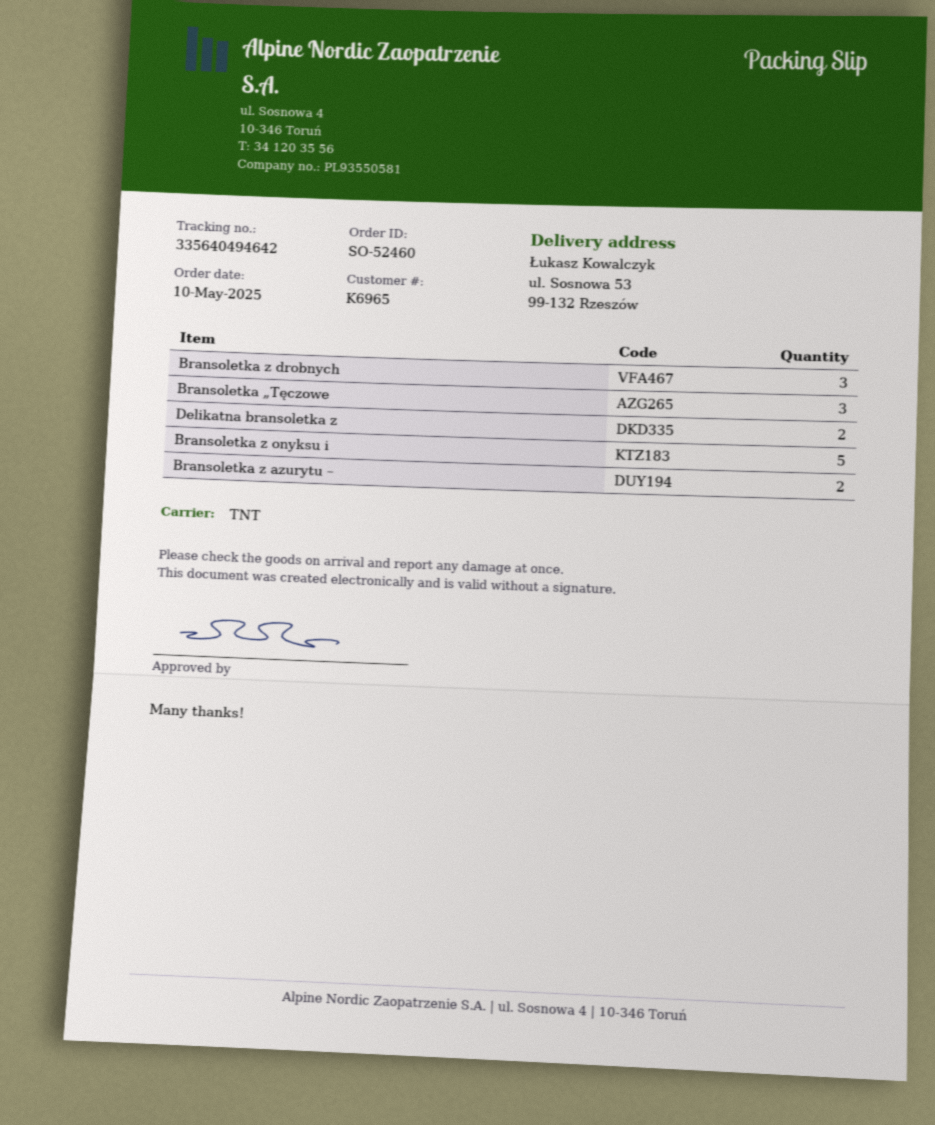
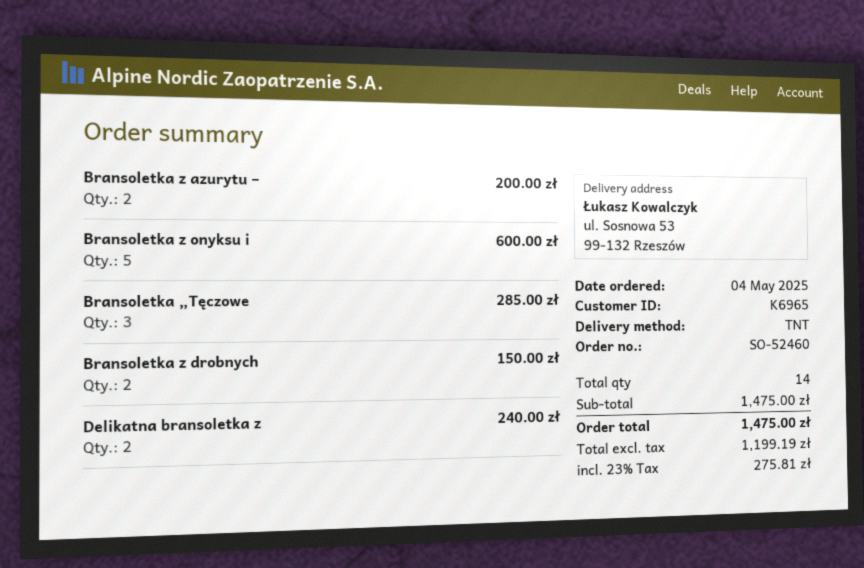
order date: 2025-05-10 -> 2025-05-04
Bransoletka z drobnych: 3 -> 2

